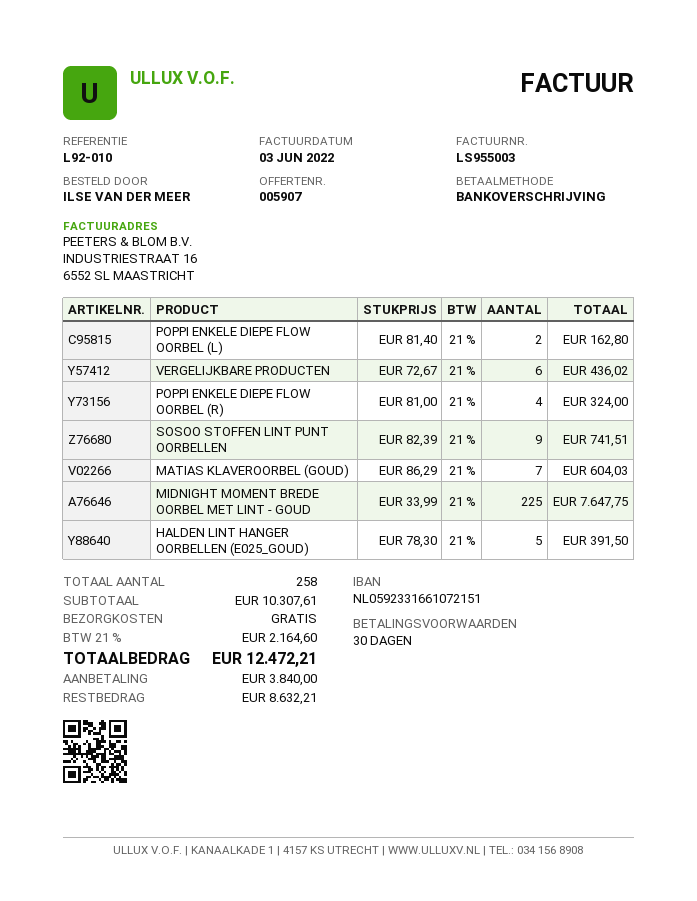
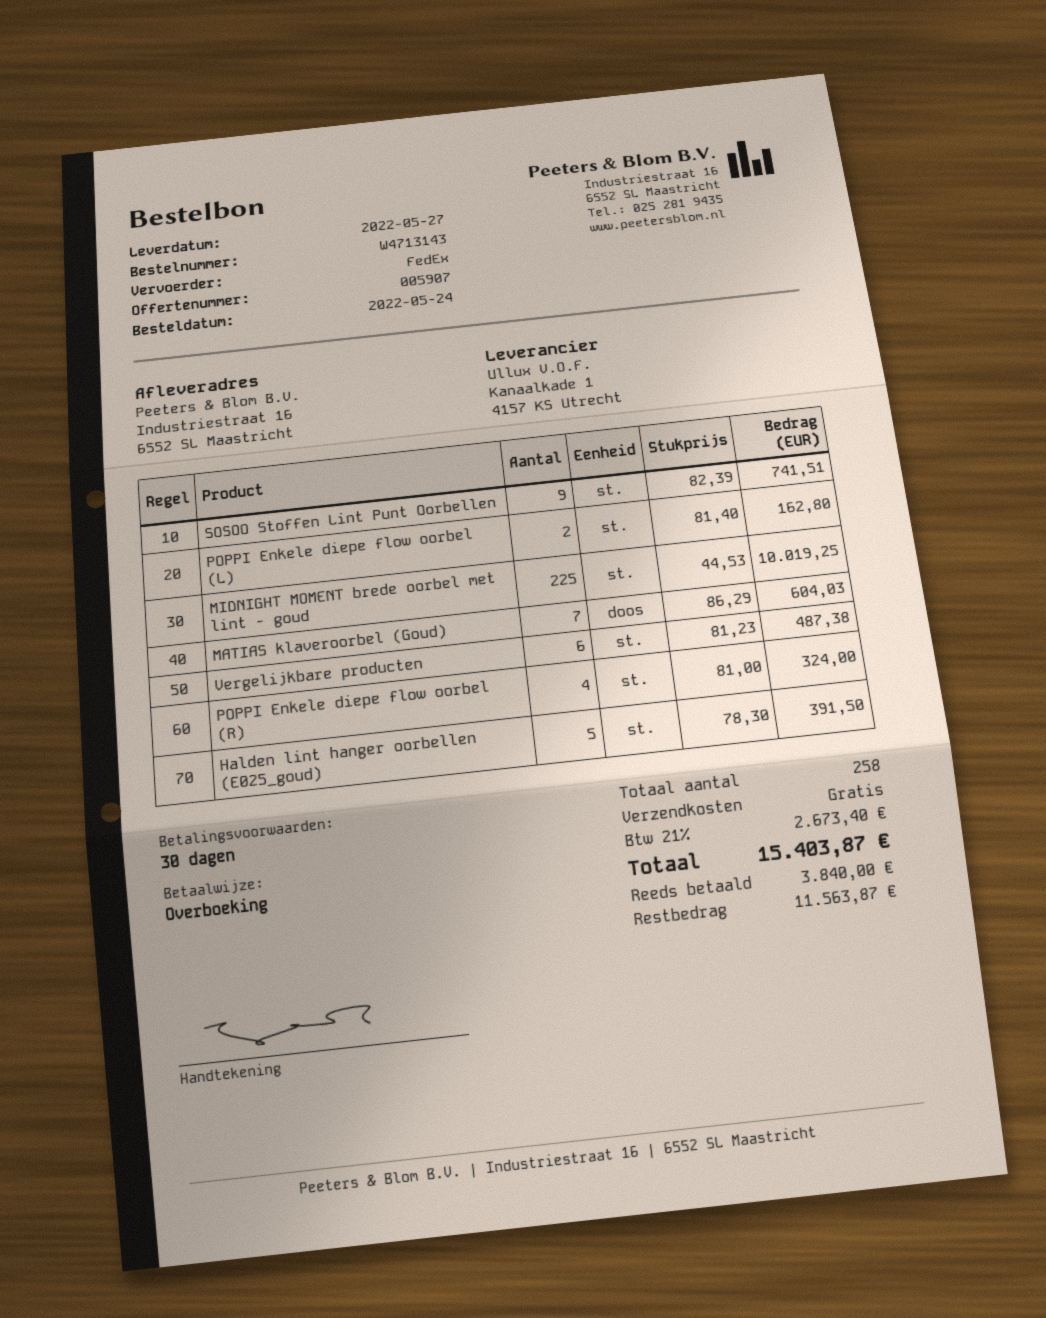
VERGELIJKBARE PRODUCTEN: 6 x 72.67 = 436.02 -> 6 x 81.23 = 487.38
MIDNIGHT MOMENT BREDE OORBEL MET LINT - GOUD: 225 x 33.99 = 7647.75 -> 225 x 44.53 = 10019.25
tax: 21% = 2164.60 -> 21% = 2673.40
total: 12472.21 -> 15403.87
balance: 8632.21 -> 11563.87

